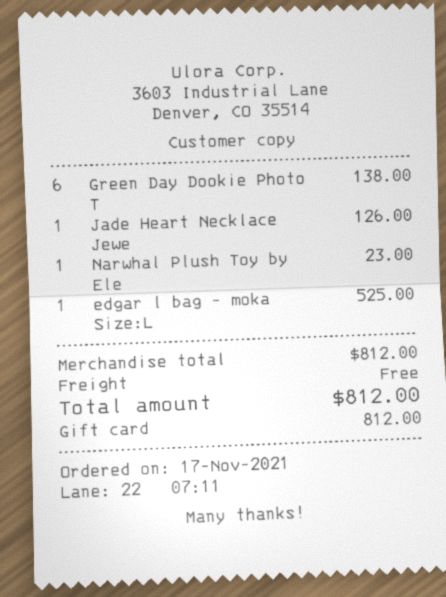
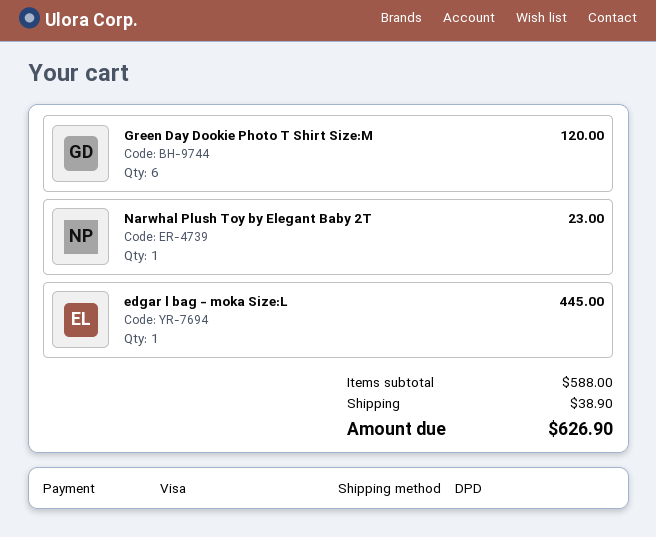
payment method: gift card -> Visa
Green Day Dookie Photo T: 6 for 138.00 -> 6 for 120.00
Jade Heart Necklace Jewe: 1 for 126.00 -> none
edgar l bag - moka Size:L: 1 for 525.00 -> 1 for 445.00
subtotal: 812.00 -> 588.00
shipping: 0.00 -> 38.90
total: 812.00 -> 626.90

